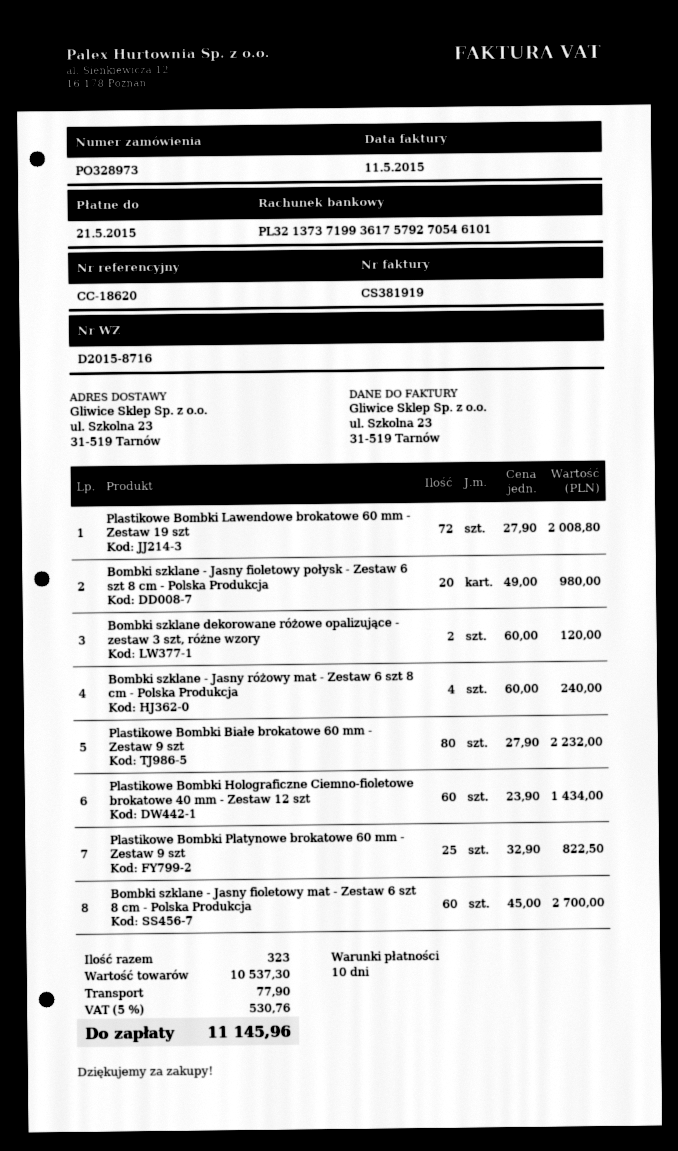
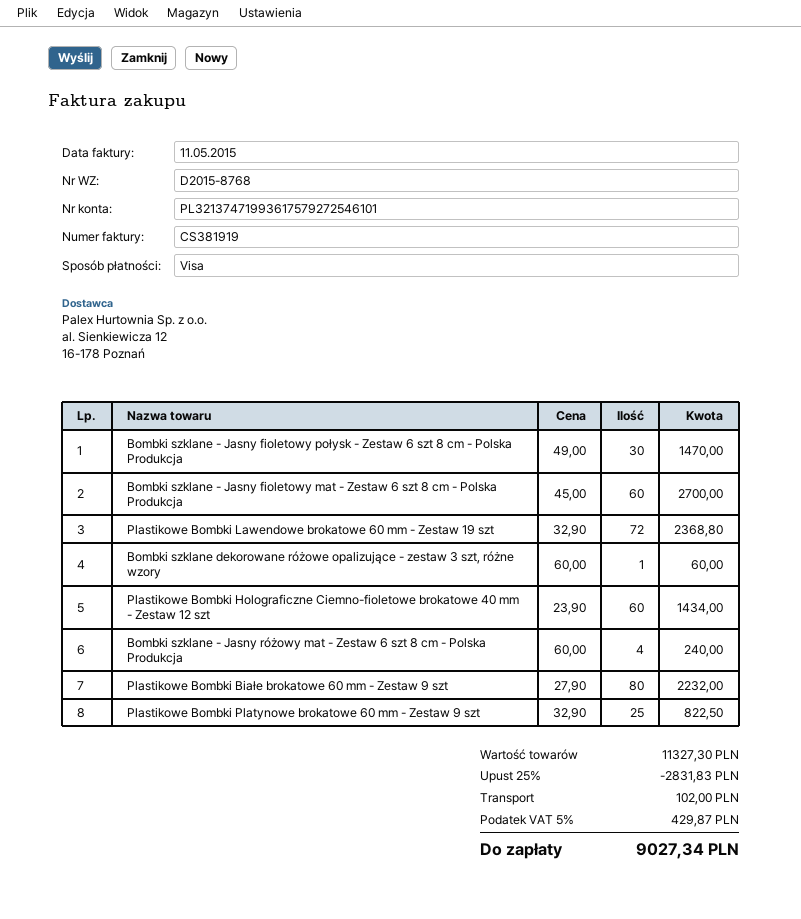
delivery note number: D2015-8716 -> D2015-8768
bank account: PL32137371993617579270546101 -> PL32137471993617579272546101
Plastikowe Bombki Lawendowe brokatowe 60 mm - Zestaw 19 szt: 72 x 27.90 = 2008.80 -> 72 x 32.90 = 2368.80
Bombki szklane - Jasny fioletowy połysk - Zestaw 6 szt 8 cm - Polska Produkcja: 20 x 49.00 = 980.00 -> 30 x 49.00 = 1470.00
Bombki szklane dekorowane różowe opalizujące - zestaw 3 szt, różne wzory: 2 x 60.00 = 120.00 -> 1 x 60.00 = 60.00
subtotal: 10537.30 -> 11327.30
discount: none -> 25% = 2831.83
shipping: 77.90 -> 102.00
tax: 5% = 530.76 -> 5% = 429.87
total: 11145.96 -> 9027.34

